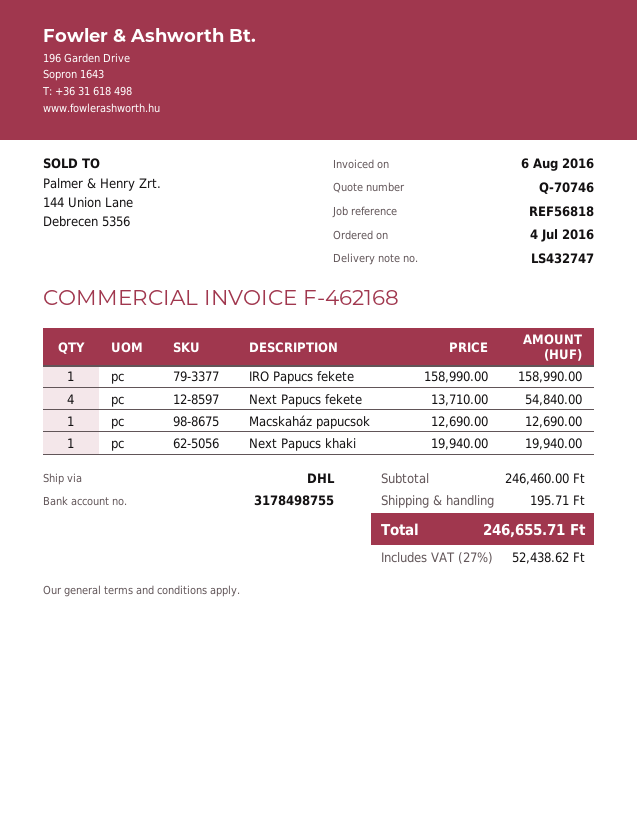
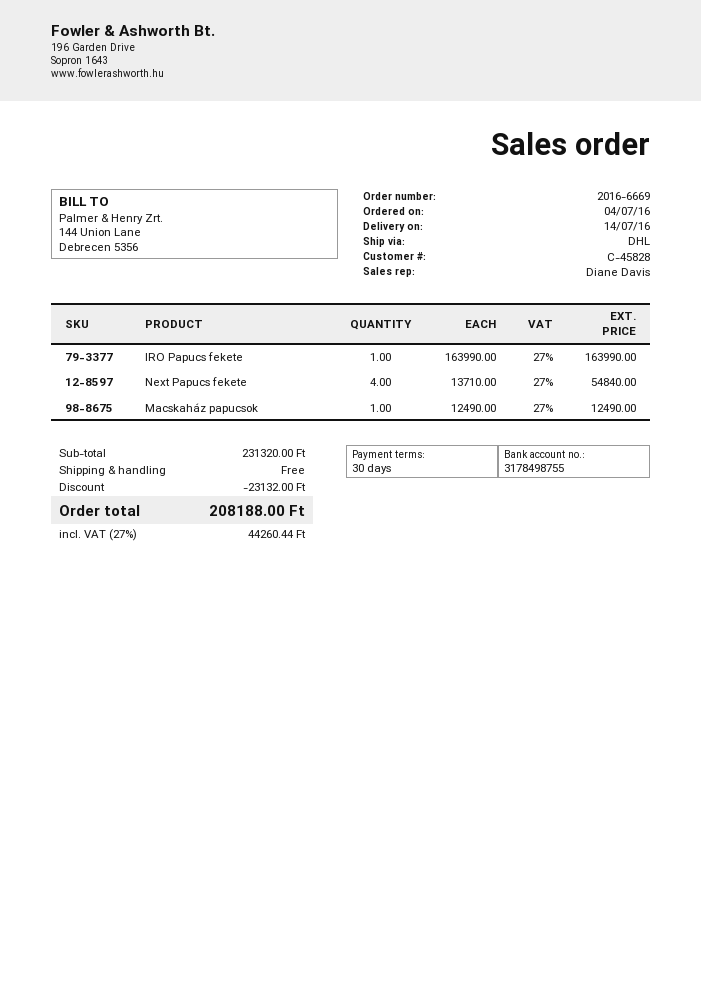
IRO Papucs fekete: 1 x 158990.00 = 158990.00 -> 1 x 163990.00 = 163990.00
Macskaház papucsok: 1 x 12690.00 = 12690.00 -> 1 x 12490.00 = 12490.00
Next Papucs khaki: 1 x 19940.00 = 19940.00 -> none
subtotal: 246460.00 -> 231320.00
discount: none -> 23132.00
shipping: 195.71 -> 0.00
tax: 27% = 52438.62 -> 27% = 44260.44
total: 246655.71 -> 208188.00

